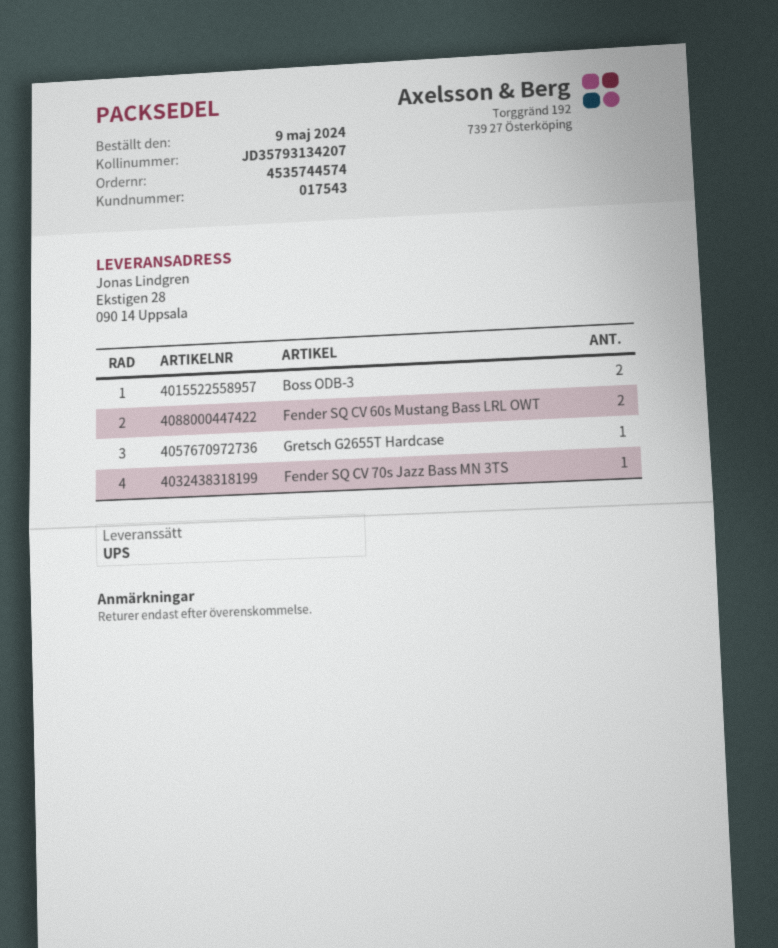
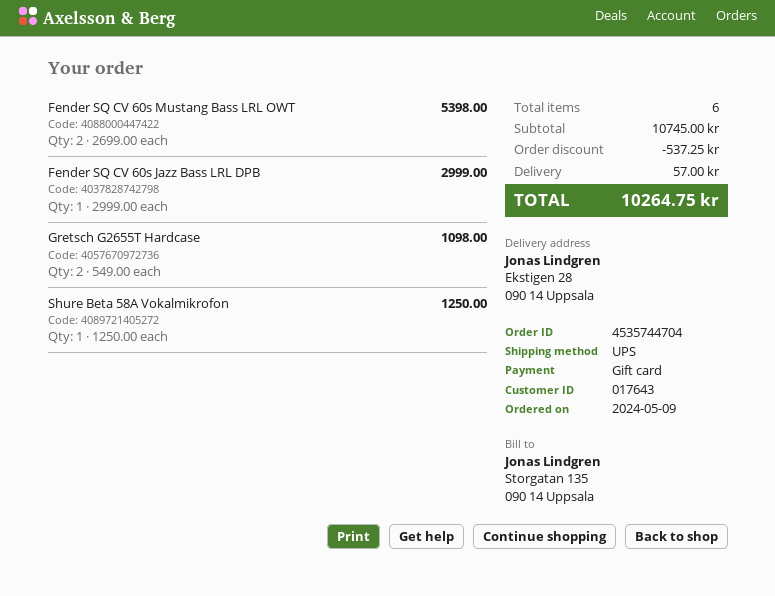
order number: 4535744574 -> 4535744704
customer number: 017543 -> 017643
Boss ODB-3: 2 -> none
Gretsch G2655T Hardcase: 1 -> 2
Fender SQ CV 70s Jazz Bass MN 3TS: 1 -> none
Fender SQ CV 60s Jazz Bass LRL DPB: none -> 1
Shure Beta 58A Vokalmikrofon: none -> 1

